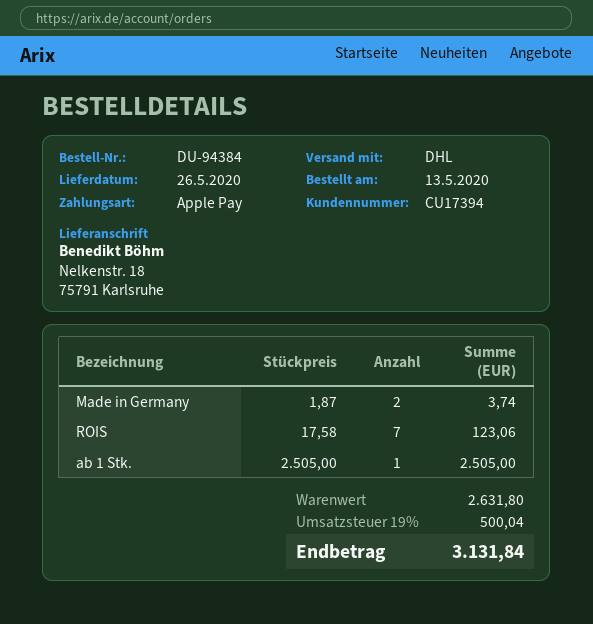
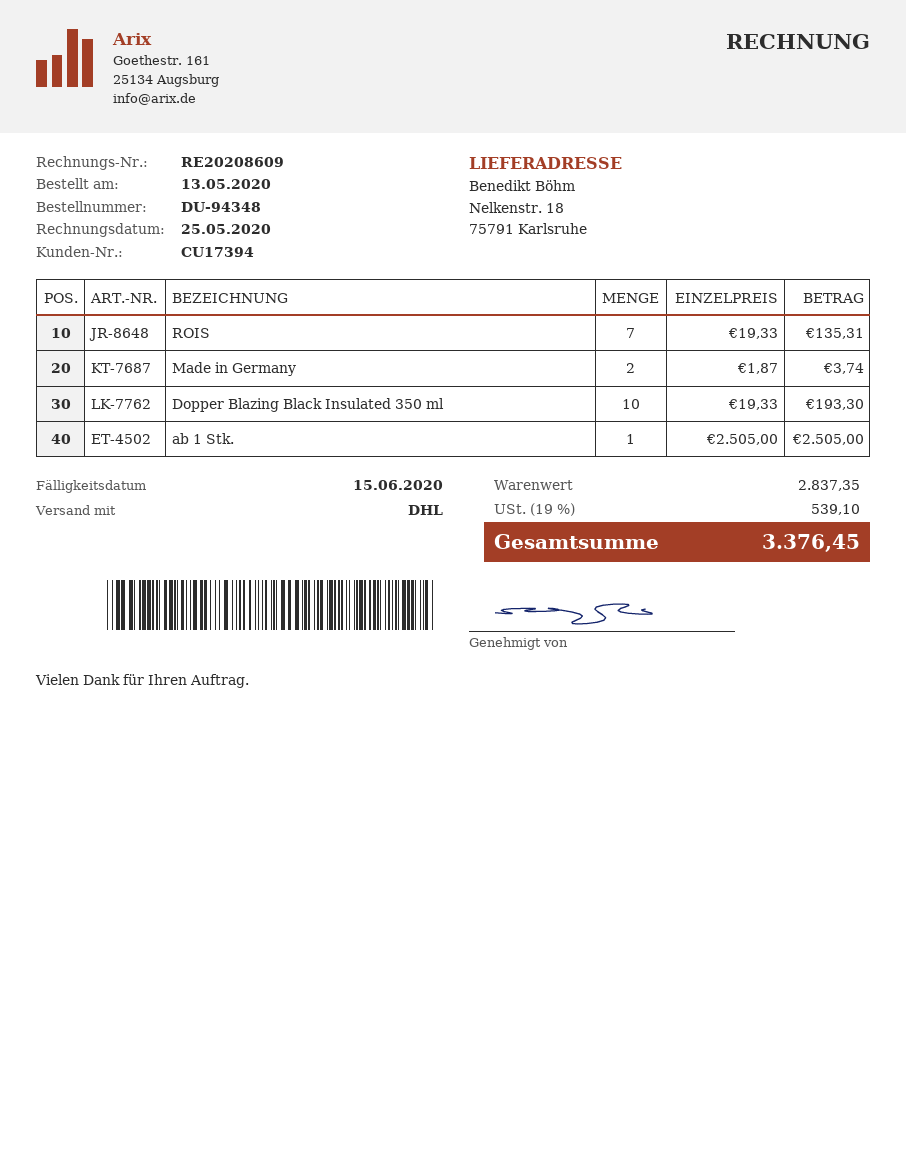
order number: DU-94384 -> DU-94348
ROIS: 7 x 17.58 = 123.06 -> 7 x 19.33 = 135.31
Dopper Blazing Black Insulated 350 ml: none -> 10 x 19.33 = 193.30
subtotal: 2631.80 -> 2837.35
tax: 19% = 500.04 -> 19% = 539.10
total: 3131.84 -> 3376.45

